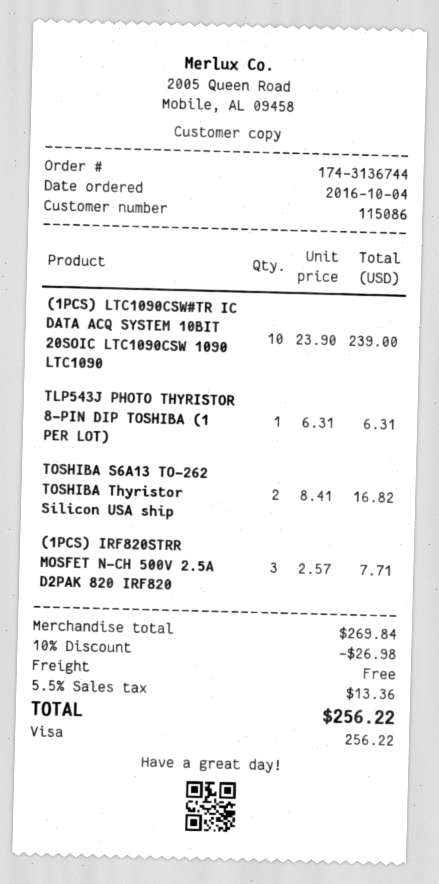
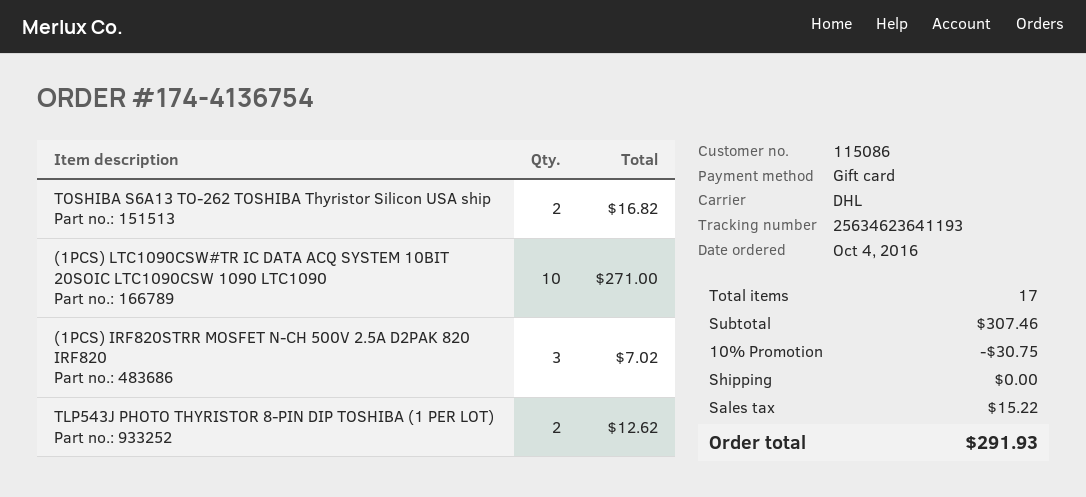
order number: 174-3136744 -> 174-4136754
payment method: Visa -> gift card
(1PCS) LTC1090CSW#TR IC DATA ACQ SYSTEM 10BIT 20SOIC LTC1090CSW 1090 LTC1090: 10 for 239.00 -> 10 for 271.00
TLP543J PHOTO THYRISTOR 8-PIN DIP TOSHIBA (1 PER LOT): 1 for 6.31 -> 2 for 12.62
(1PCS) IRF820STRR MOSFET N-CH 500V 2.5A D2PAK 820 IRF820: 3 for 7.71 -> 3 for 7.02
subtotal: 269.84 -> 307.46
discount: 10% = 26.98 -> 10% = 30.75
tax: 13.36 -> 15.22
total: 256.22 -> 291.93

